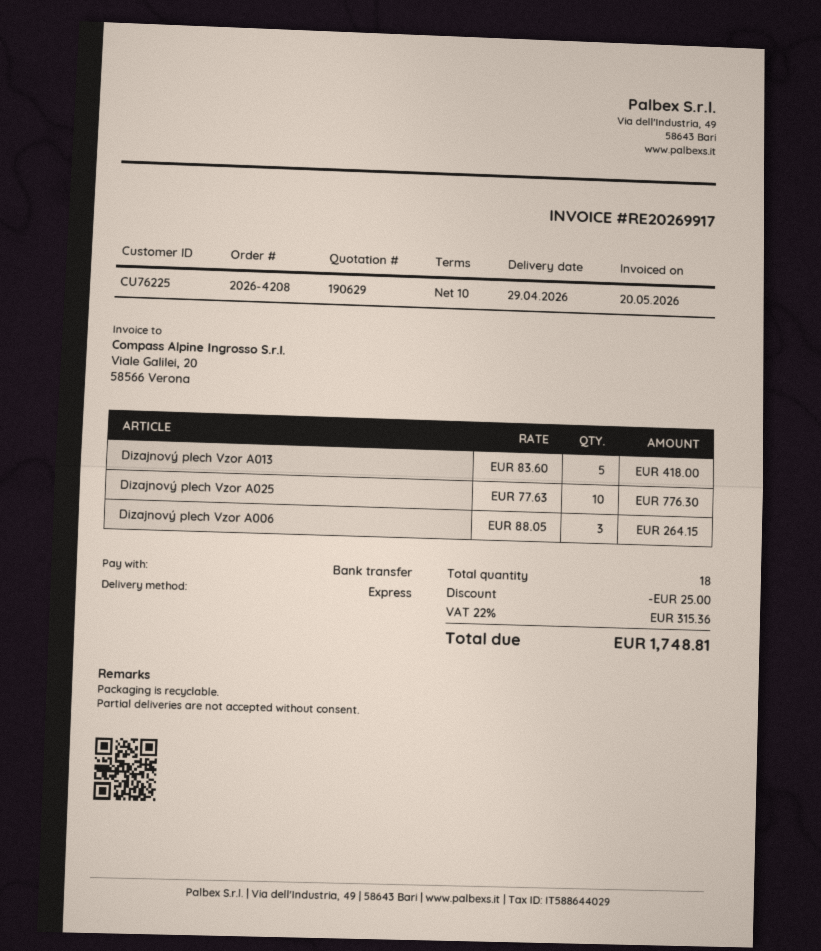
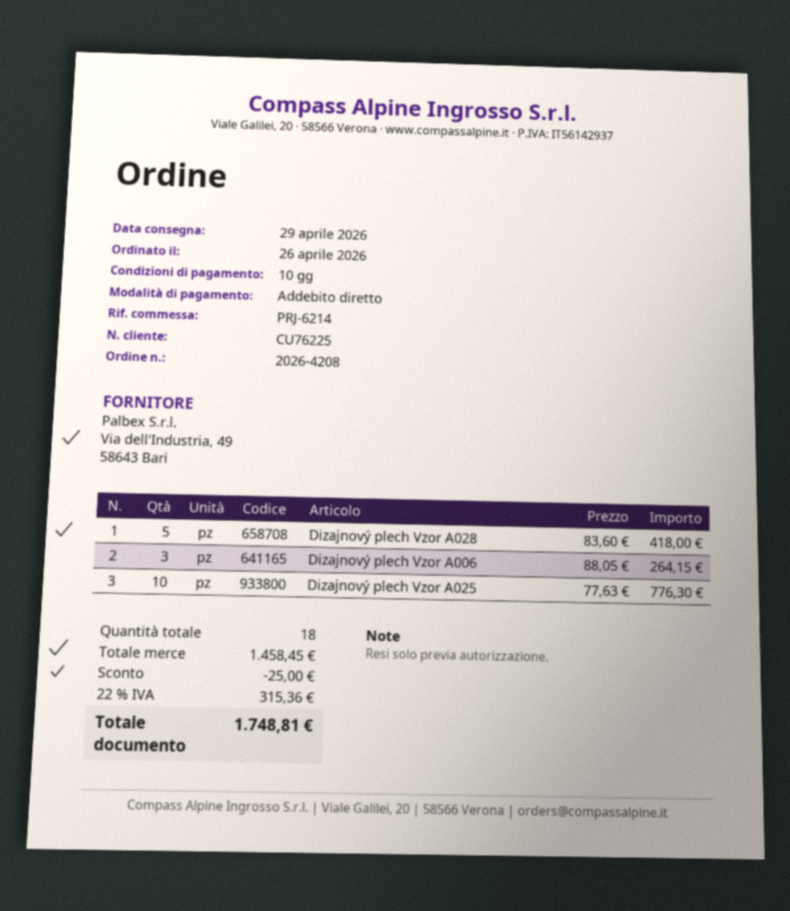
payment method: bank transfer -> direct debit
Dizajnový plech Vzor A013: 5 x 83.60 = 418.00 -> none
Dizajnový plech Vzor A028: none -> 5 x 83.60 = 418.00

